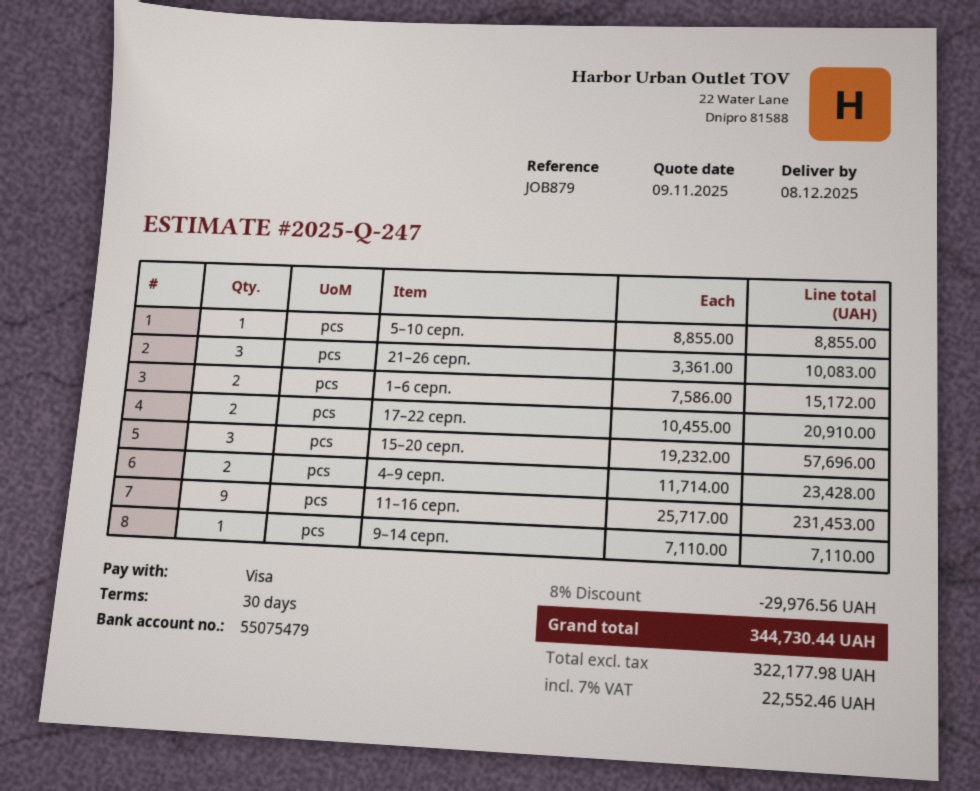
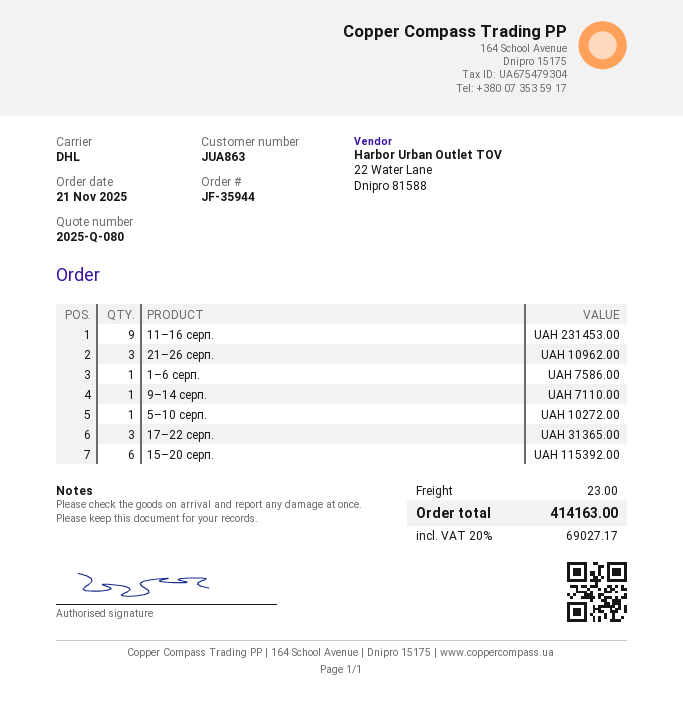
quote number: 2025-Q-247 -> 2025-Q-080
5–10 серп.: 1 for 8855.00 -> 1 for 10272.00
21–26 серп.: 3 for 10083.00 -> 3 for 10962.00
1–6 серп.: 2 for 15172.00 -> 1 for 7586.00
17–22 серп.: 2 for 20910.00 -> 3 for 31365.00
15–20 серп.: 3 for 57696.00 -> 6 for 115392.00
4–9 серп.: 2 for 23428.00 -> none
discount: 8% = 29976.56 -> none
shipping: none -> 23.00
tax: 7% = 22552.46 -> 20% = 69027.17
total: 344730.44 -> 414163.00

